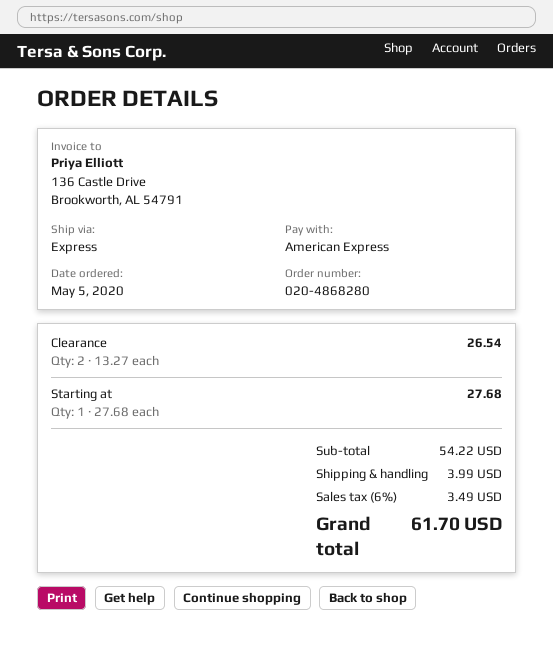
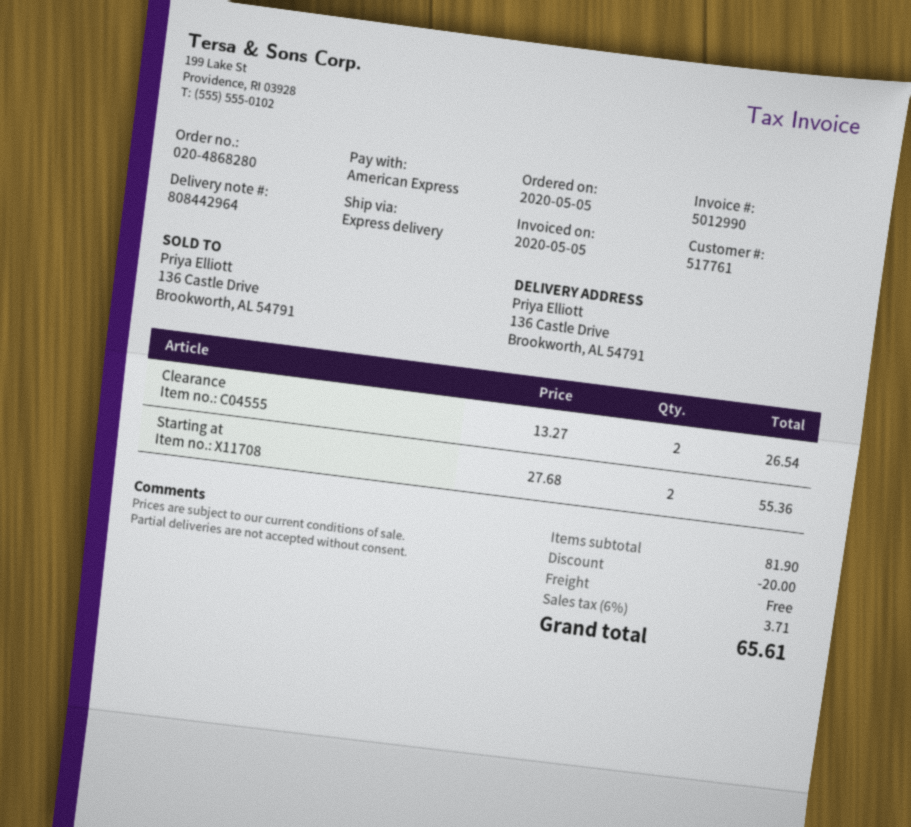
Starting at: 1 x 27.68 = 27.68 -> 2 x 27.68 = 55.36
subtotal: 54.22 -> 81.90
discount: none -> 20.00
shipping: 3.99 -> 0.00
tax: 6% = 3.49 -> 6% = 3.71
total: 61.70 -> 65.61

